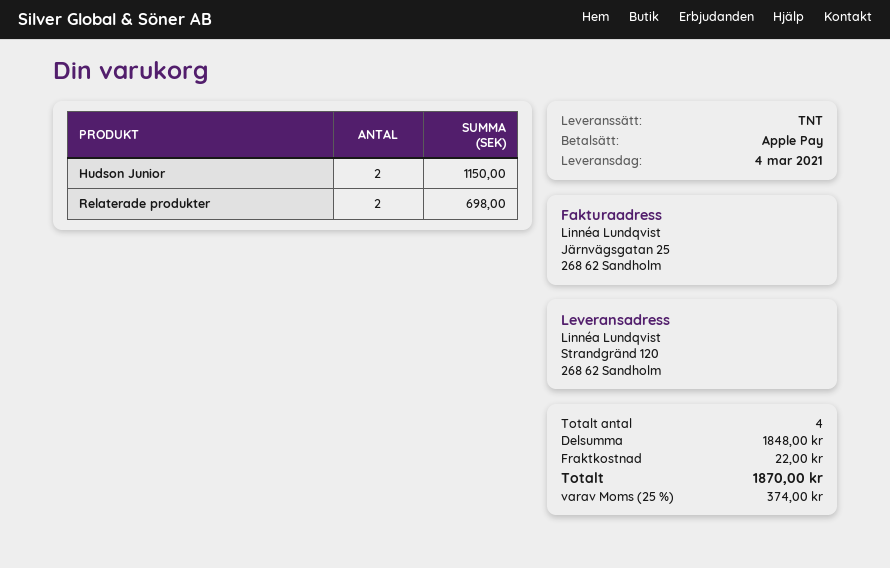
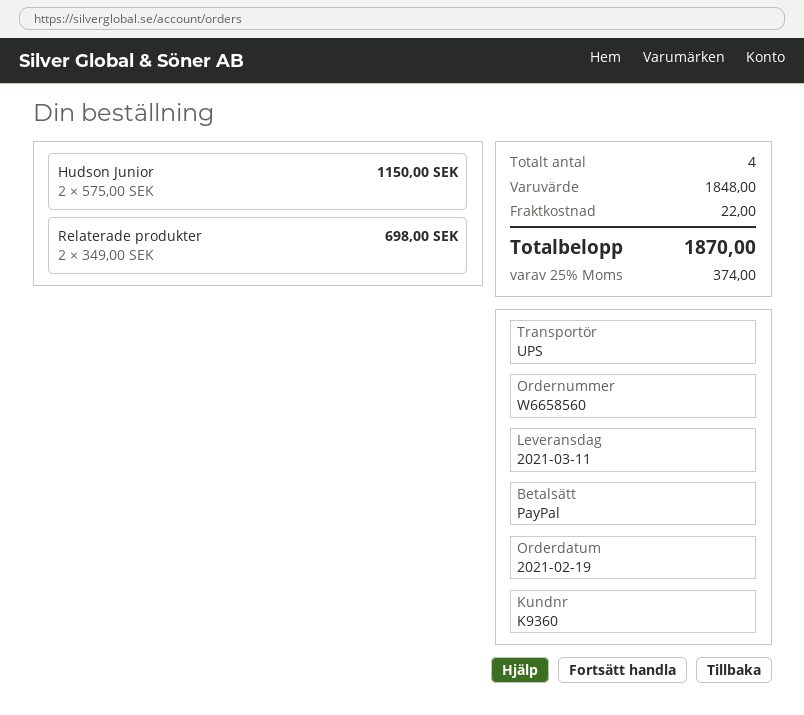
delivery date: 2021-03-04 -> 2021-03-11
payment method: Apple Pay -> PayPal
shipping method: TNT -> UPS

